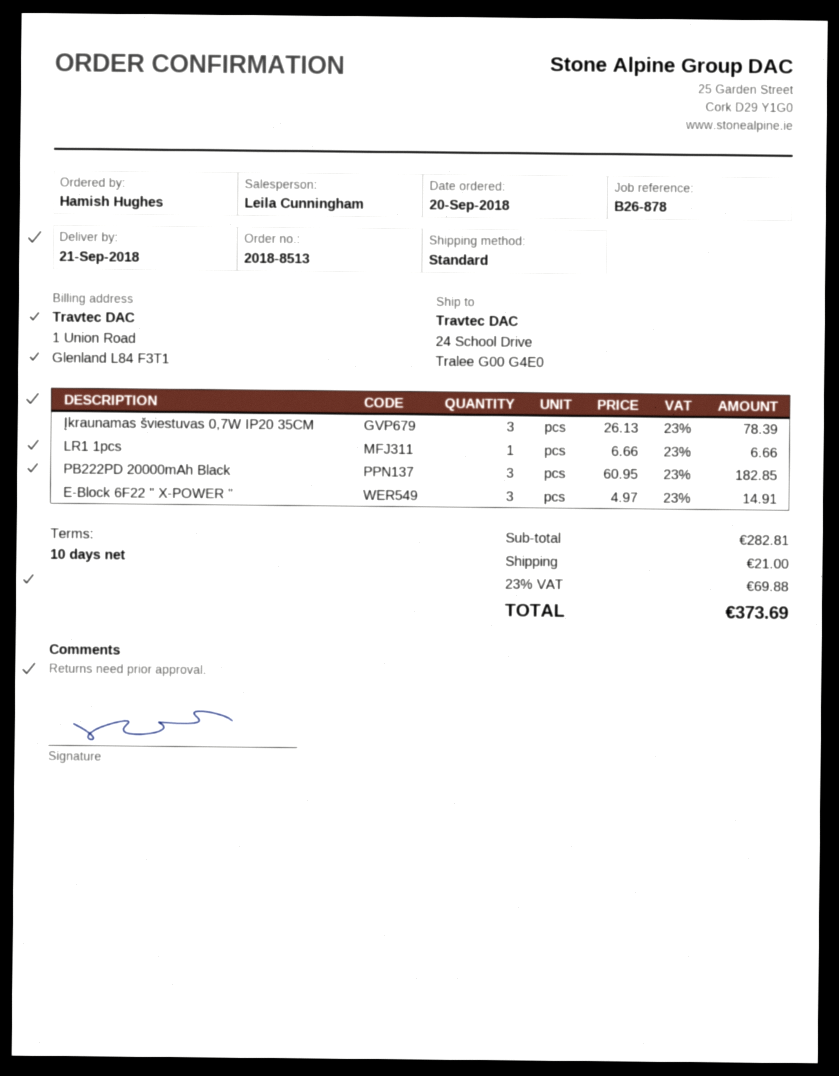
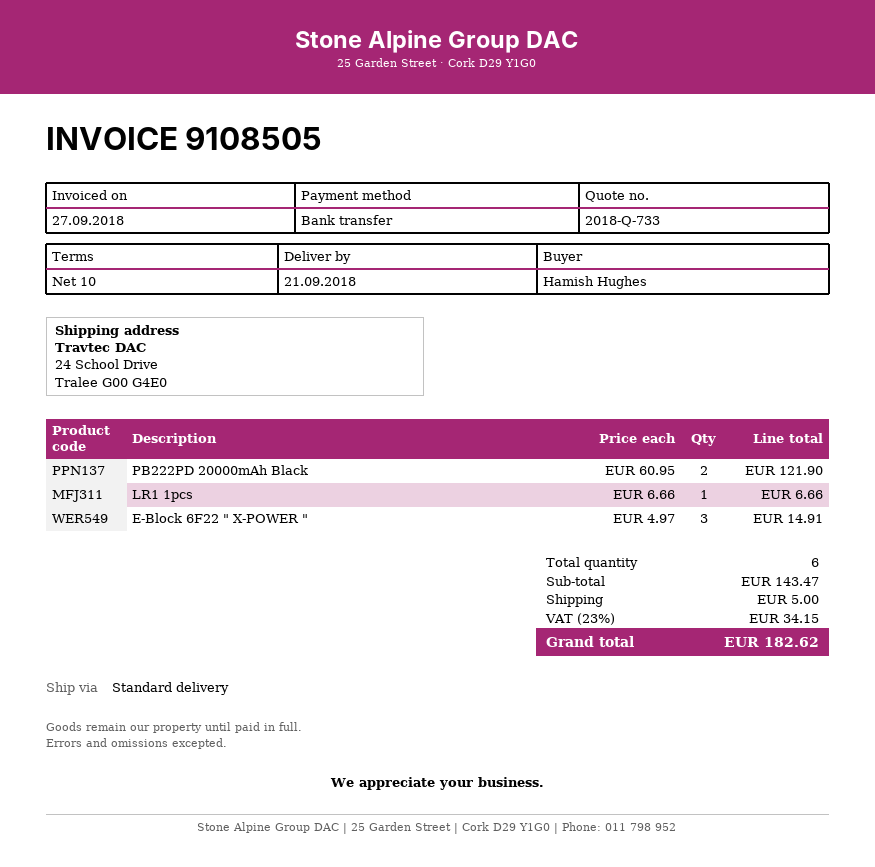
Įkraunamas šviestuvas 0,7W IP20 35CM: 3 x 26.13 = 78.39 -> none
PB222PD 20000mAh Black: 3 x 60.95 = 182.85 -> 2 x 60.95 = 121.90
subtotal: 282.81 -> 143.47
shipping: 21.00 -> 5.00
tax: 23% = 69.88 -> 23% = 34.15
total: 373.69 -> 182.62

